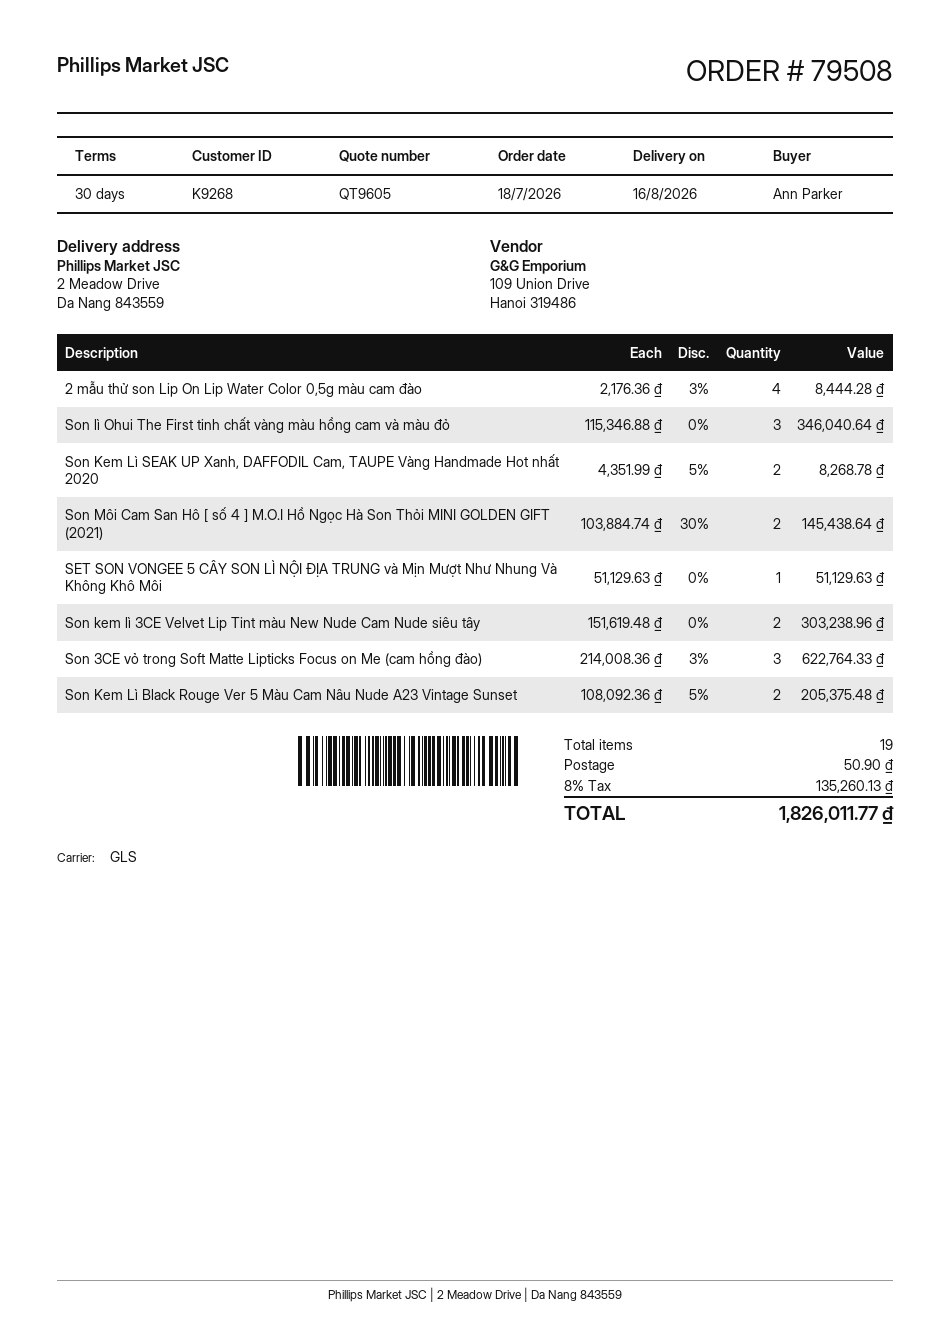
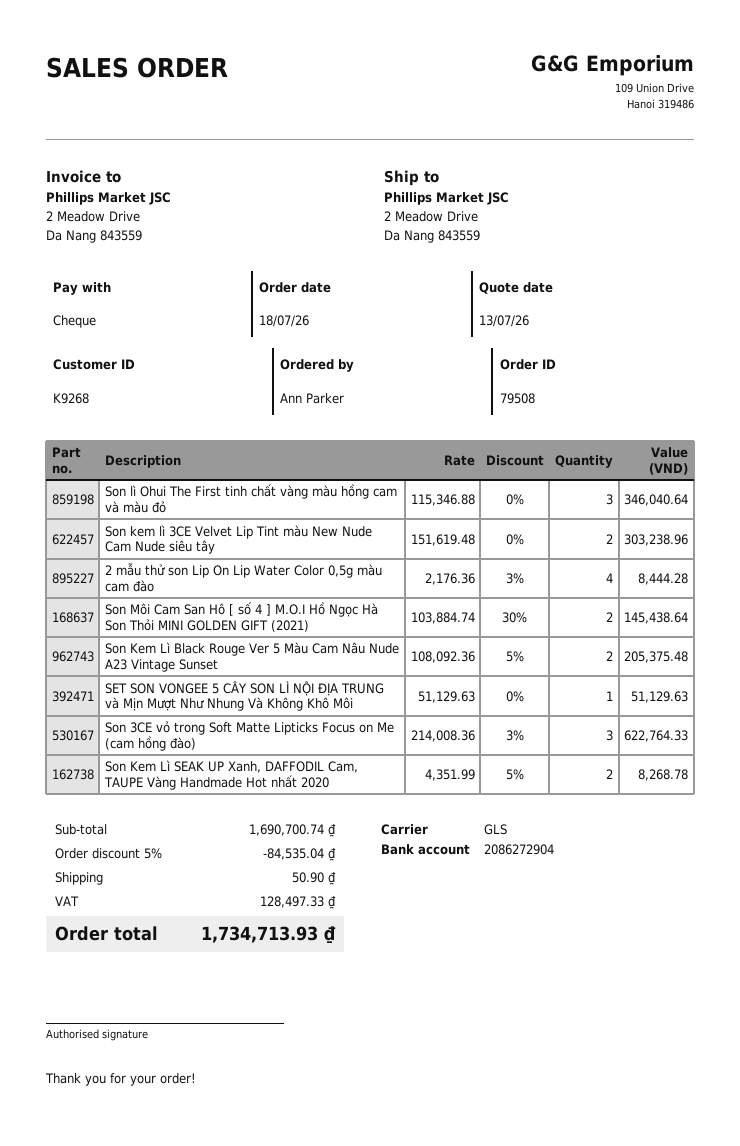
discount: none -> 5% = 84535.04
tax: 135260.13 -> 128497.33
total: 1826011.77 -> 1734713.93

